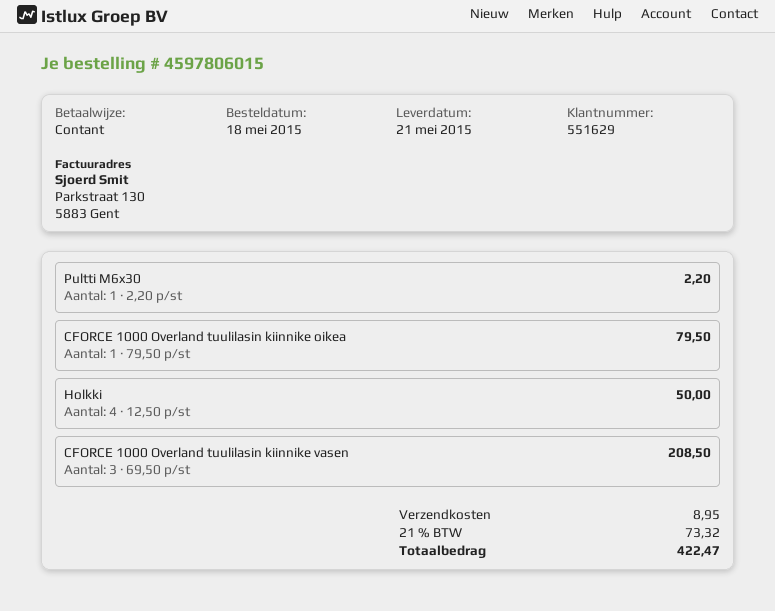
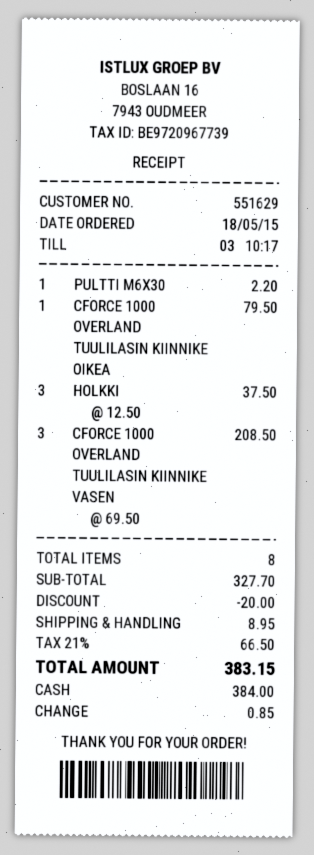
Holkki: 4 x 12.50 = 50.00 -> 3 x 12.50 = 37.50
discount: none -> 20.00
tax: 21% = 73.32 -> 21% = 66.50
total: 422.47 -> 383.15

